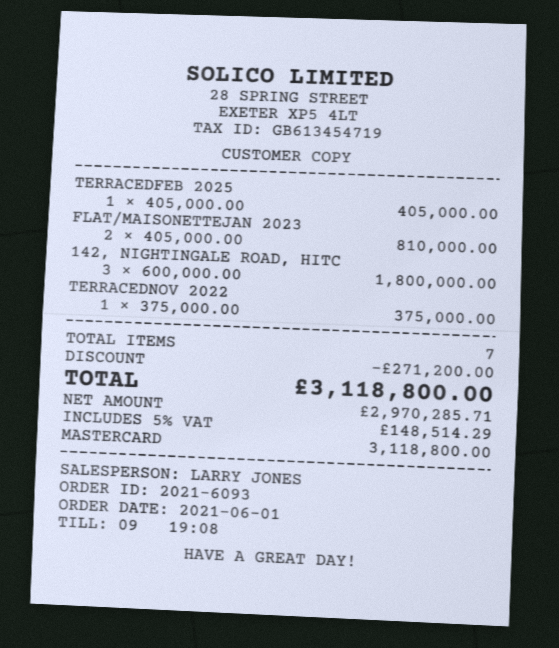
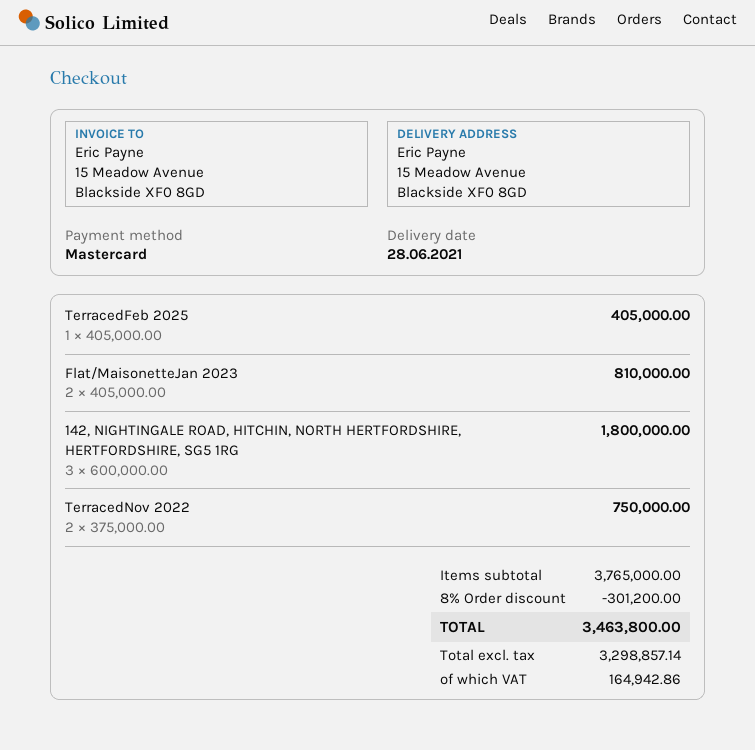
TERRACEDNOV 2022: 1 x 375000.00 = 375000.00 -> 2 x 375000.00 = 750000.00
discount: 271200.00 -> 301200.00
net: 2970285.71 -> 3298857.14
tax: 148514.29 -> 164942.86
total: 3118800.00 -> 3463800.00

